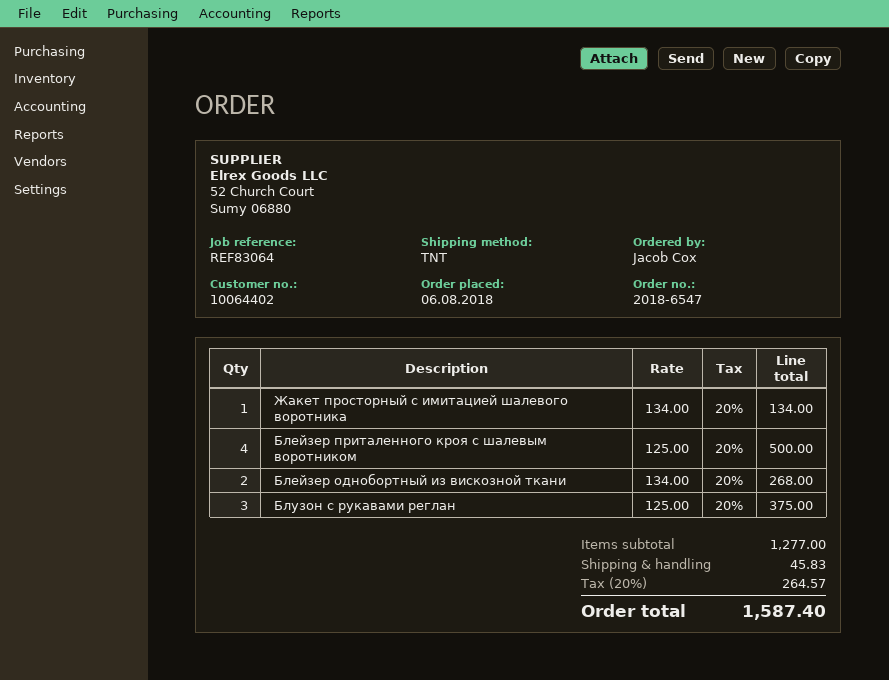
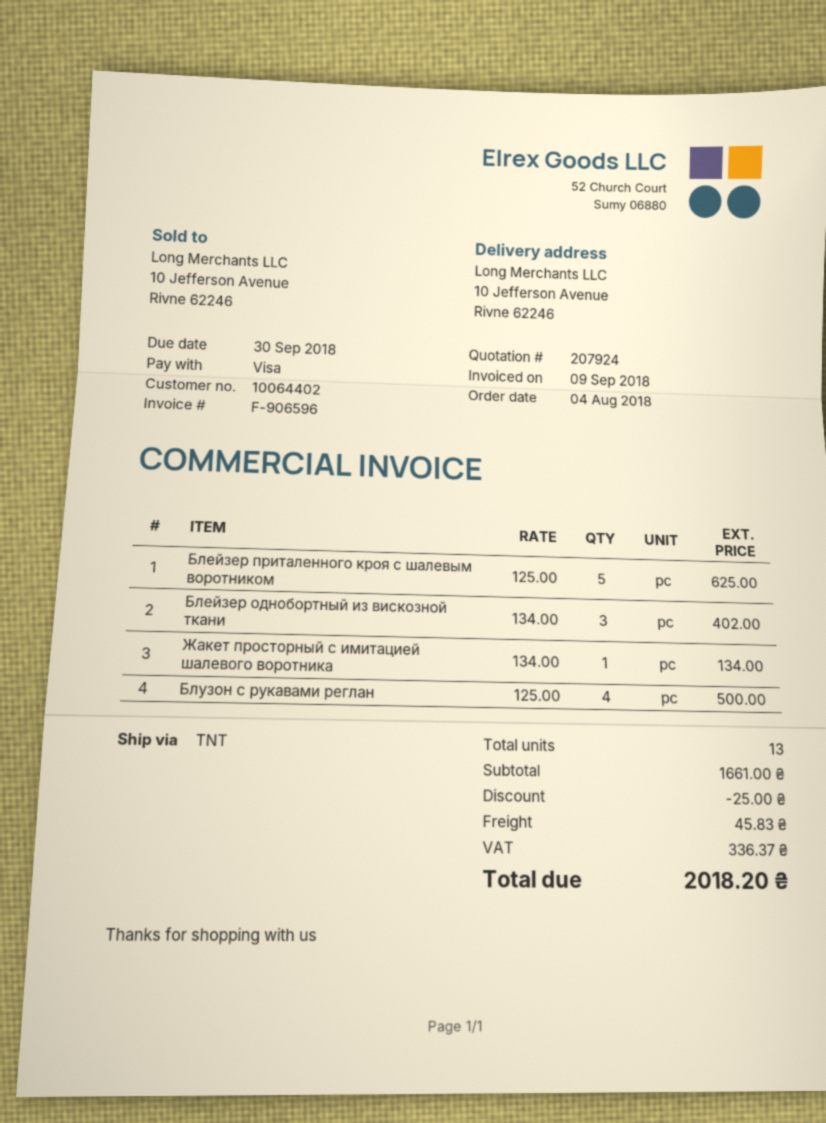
order date: 2018-08-06 -> 2018-08-04
Блейзер приталенного кроя с шалевым воротником: 4 x 125.00 = 500.00 -> 5 x 125.00 = 625.00
Блейзер однобортный из вискозной ткани: 2 x 134.00 = 268.00 -> 3 x 134.00 = 402.00
Блузон с рукавами реглан: 3 x 125.00 = 375.00 -> 4 x 125.00 = 500.00
subtotal: 1277.00 -> 1661.00
discount: none -> 25.00
tax: 264.57 -> 336.37
total: 1587.40 -> 2018.20

